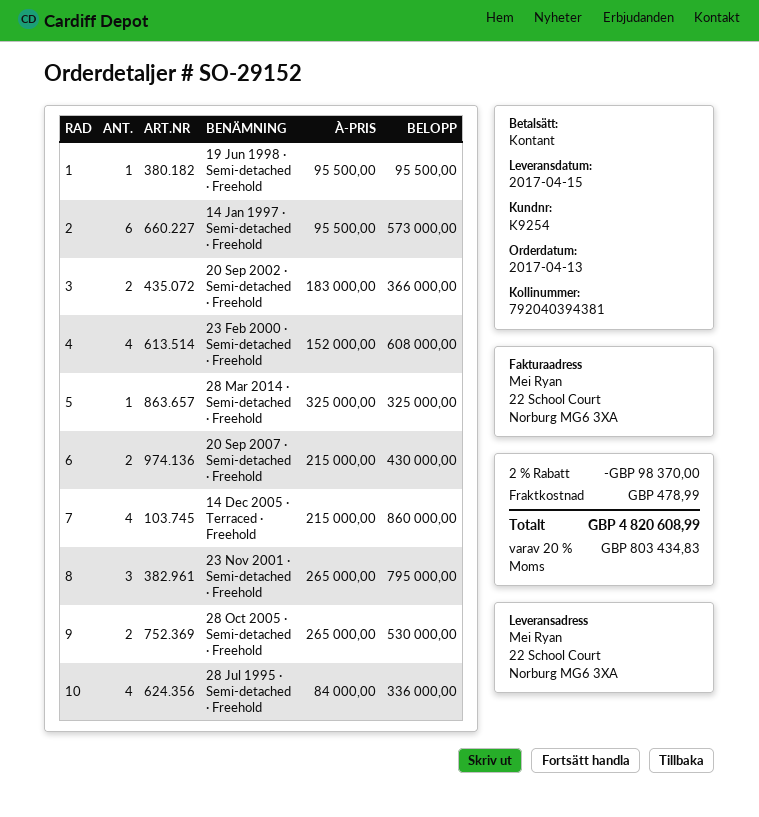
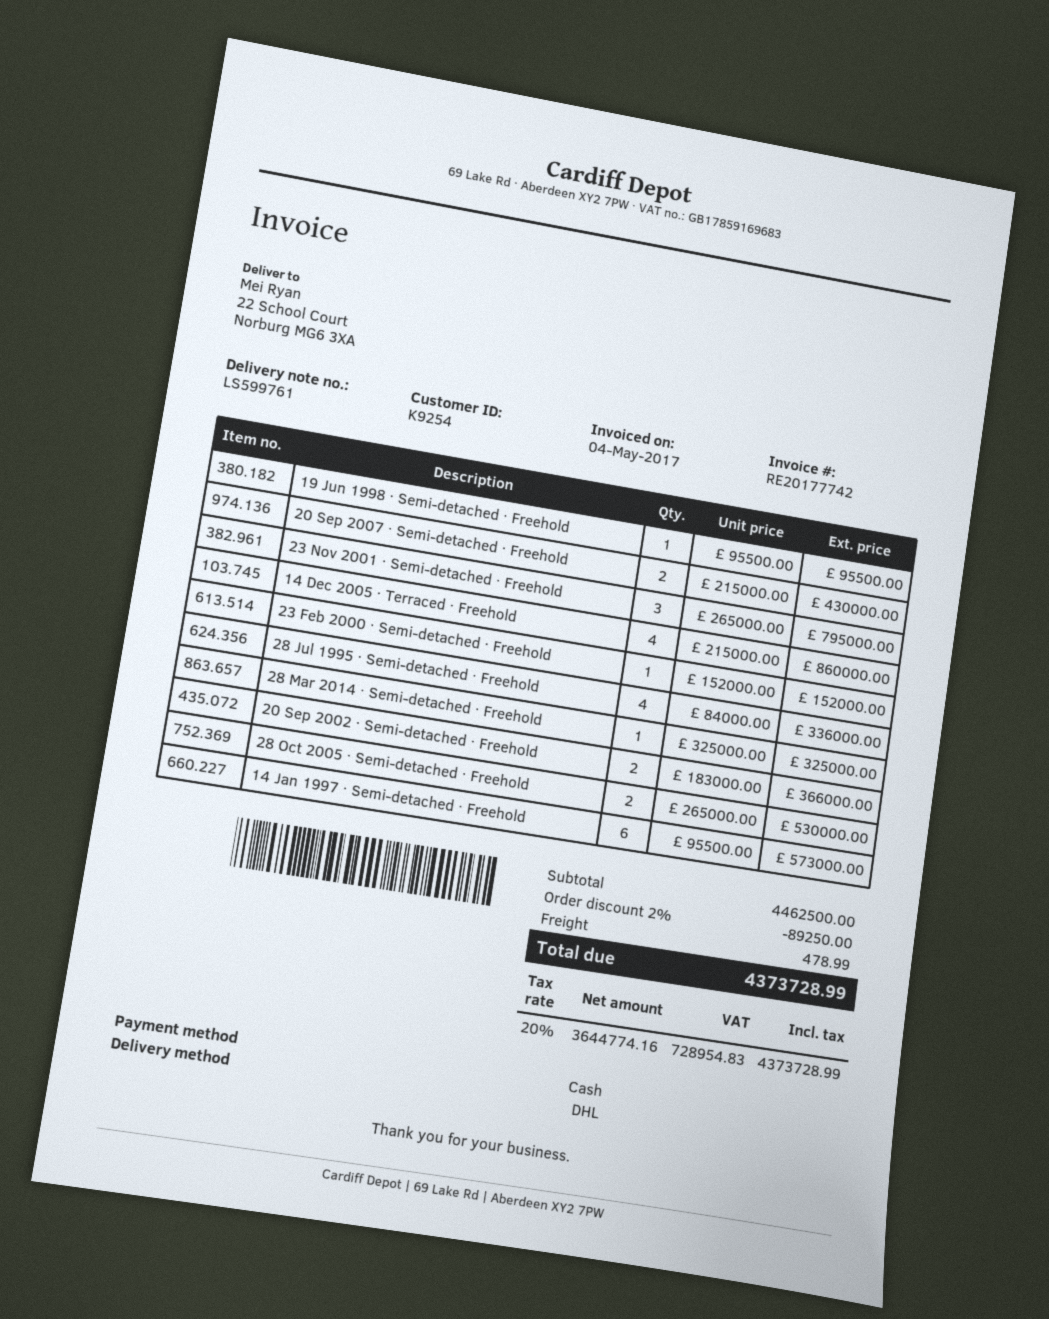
23 Feb 2000 · Semi-detached · Freehold: 4 x 152000.00 = 608000.00 -> 1 x 152000.00 = 152000.00
discount: 2% = 98370.00 -> 2% = 89250.00
tax: 20% = 803434.83 -> 20% = 728954.83
total: 4820608.99 -> 4373728.99

